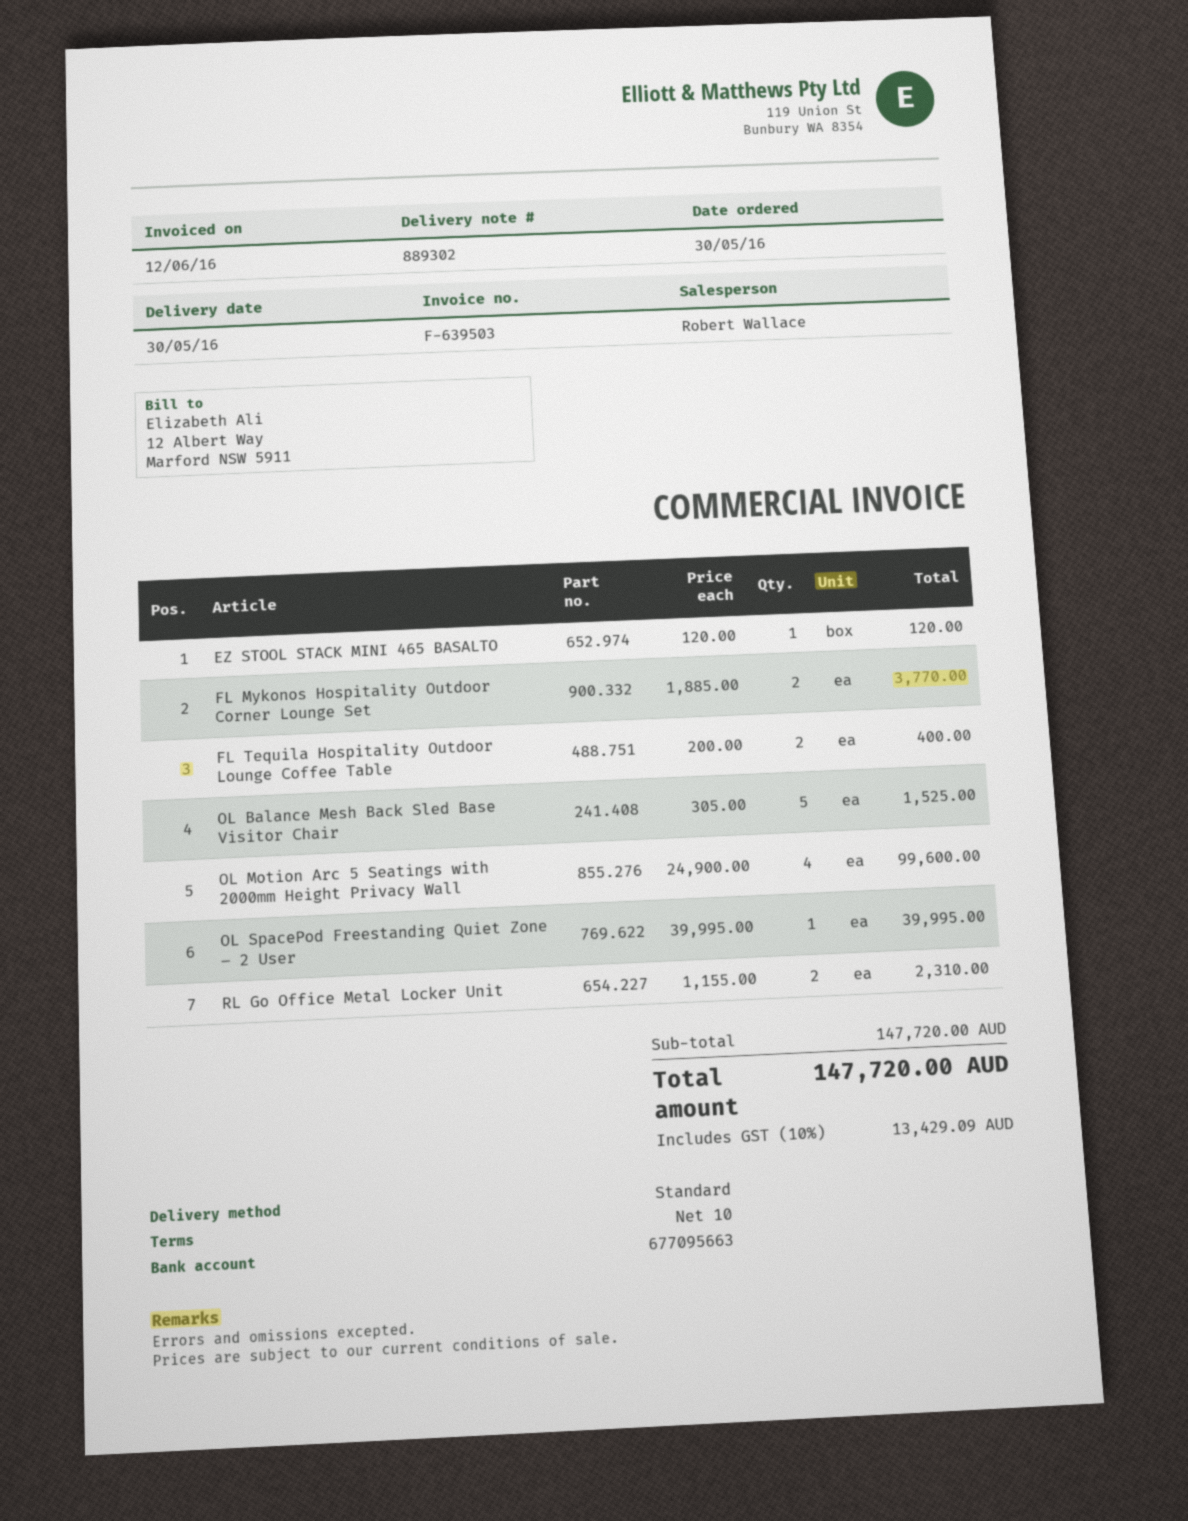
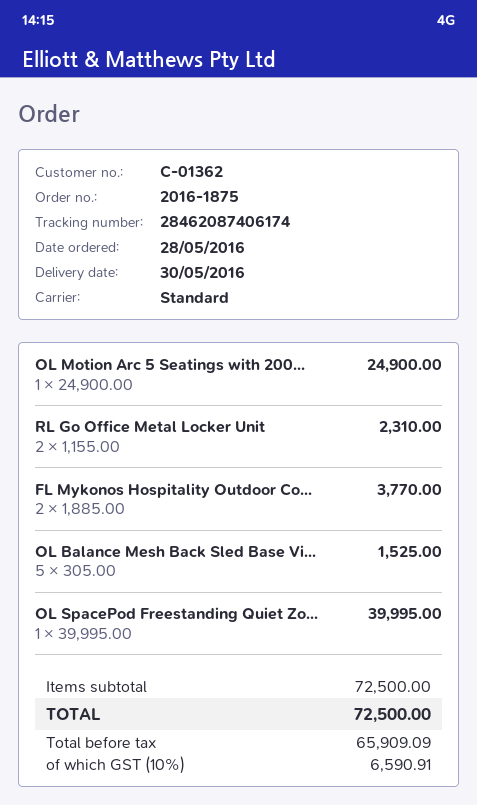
order date: 2016-05-30 -> 2016-05-28
EZ STOOL STACK MINI 465 BASALTO: 1 x 120.00 = 120.00 -> none
FL Tequila Hospitality Outdoor Lounge Coffee Table: 2 x 200.00 = 400.00 -> none
OL Motion Arc 5 Seatings with 2000mm Height Privacy Wall: 4 x 24900.00 = 99600.00 -> 1 x 24900.00 = 24900.00
subtotal: 147720.00 -> 72500.00
tax: 10% = 13429.09 -> 10% = 6590.91
total: 147720.00 -> 72500.00

